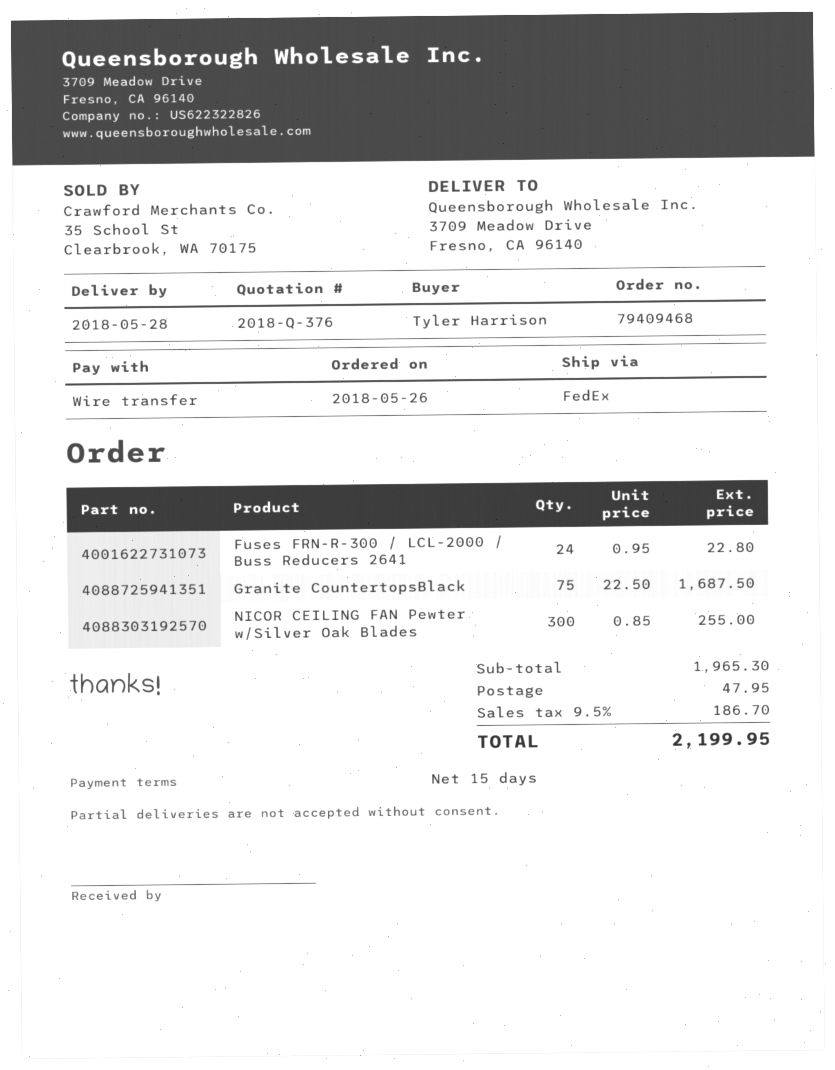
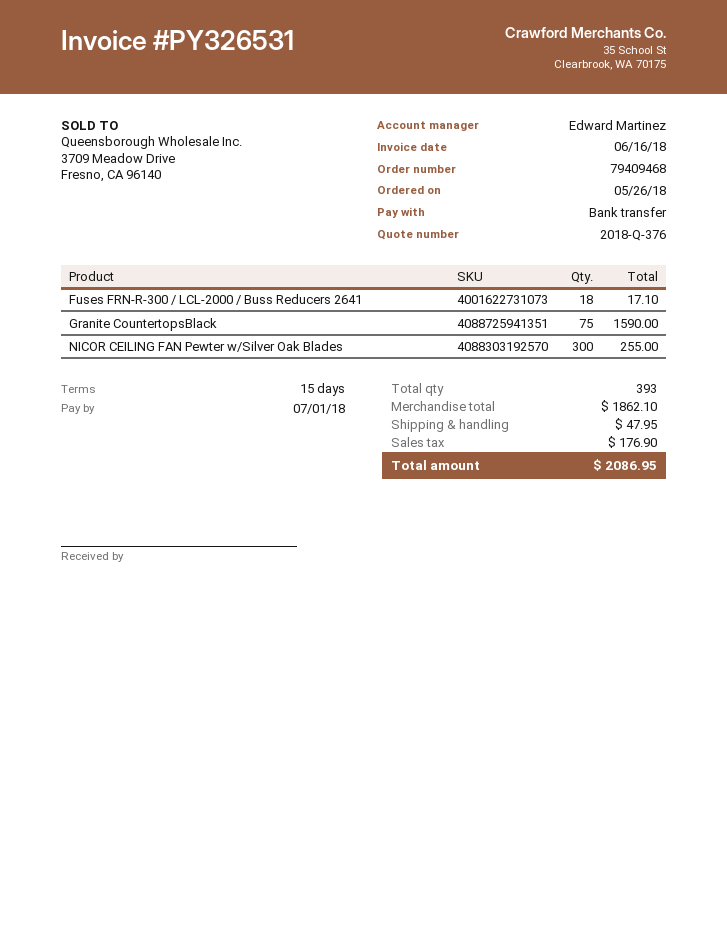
Fuses FRN-R-300 / LCL-2000 / Buss Reducers 2641: 24 for 22.80 -> 18 for 17.10
Granite CountertopsBlack: 75 for 1687.50 -> 75 for 1590.00
subtotal: 1965.30 -> 1862.10
tax: 186.70 -> 176.90
total: 2199.95 -> 2086.95

